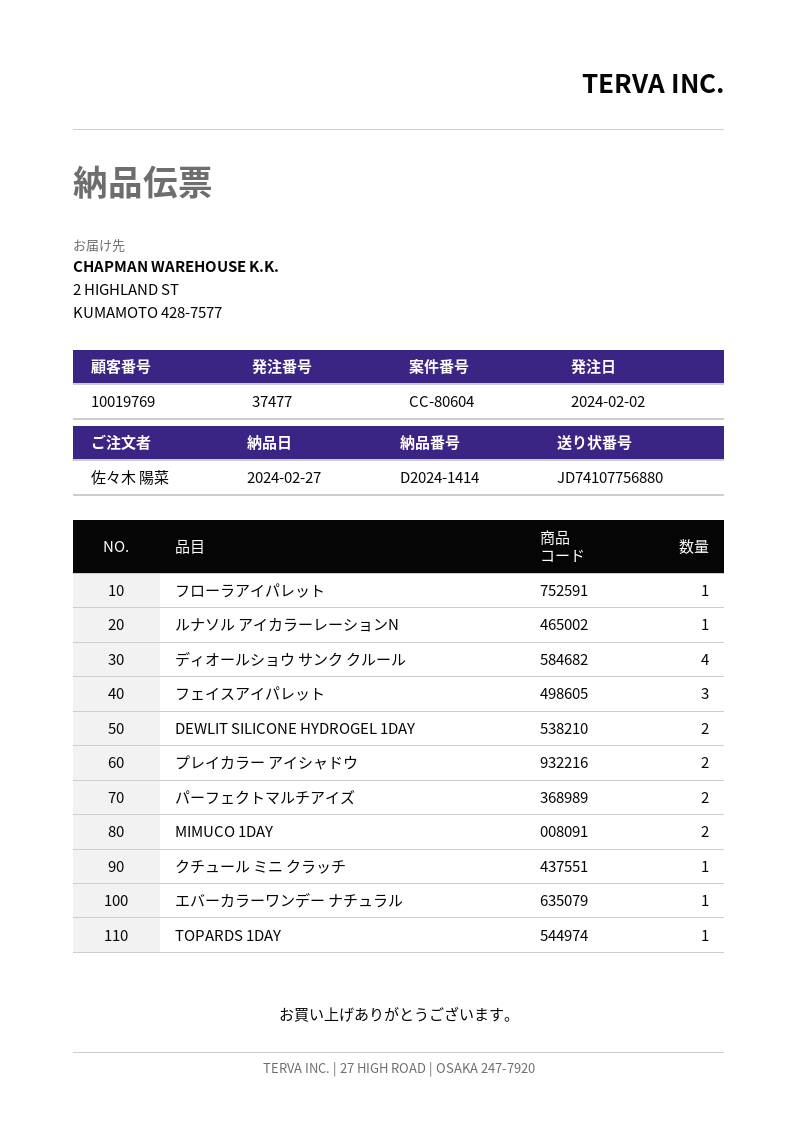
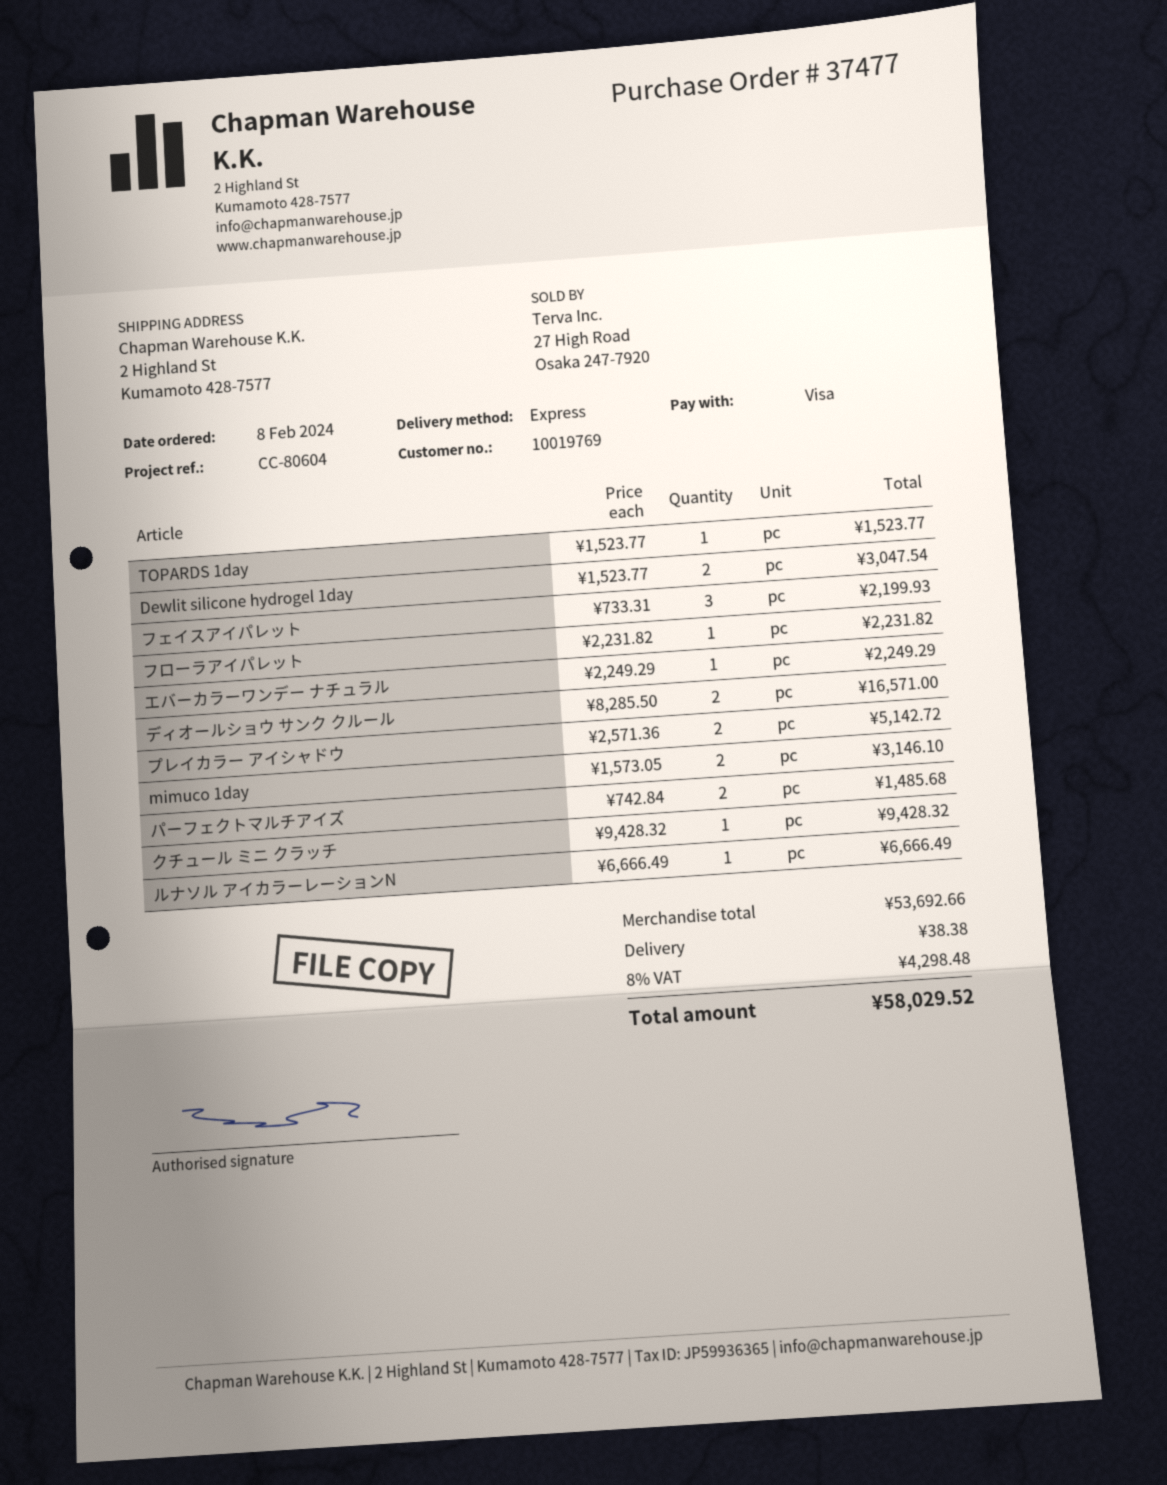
order date: 2024-02-02 -> 2024-02-08
ディオールショウ サンク クルール: 4 -> 2

